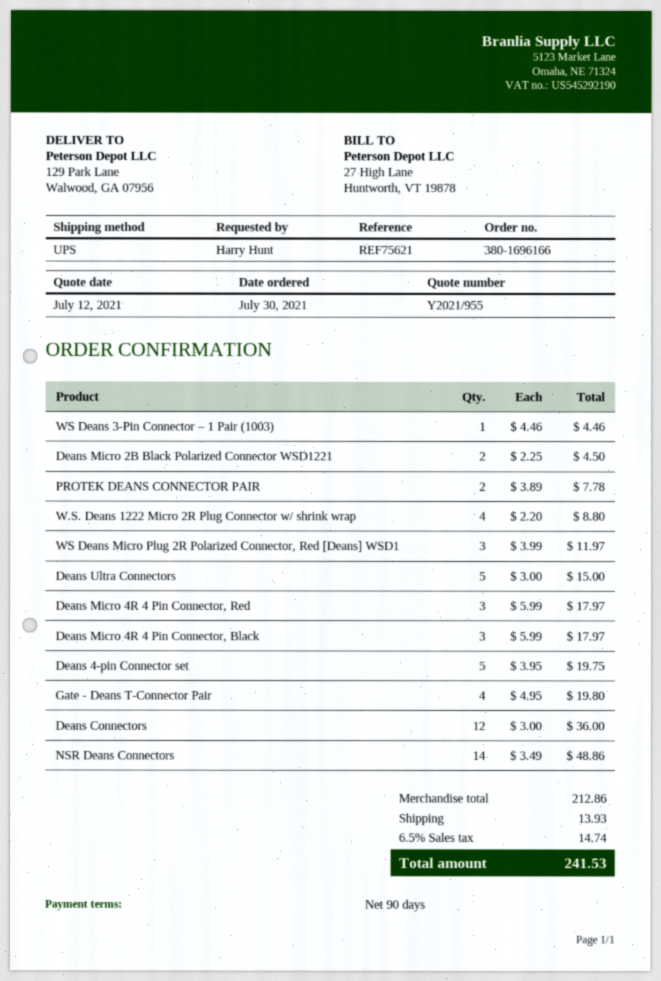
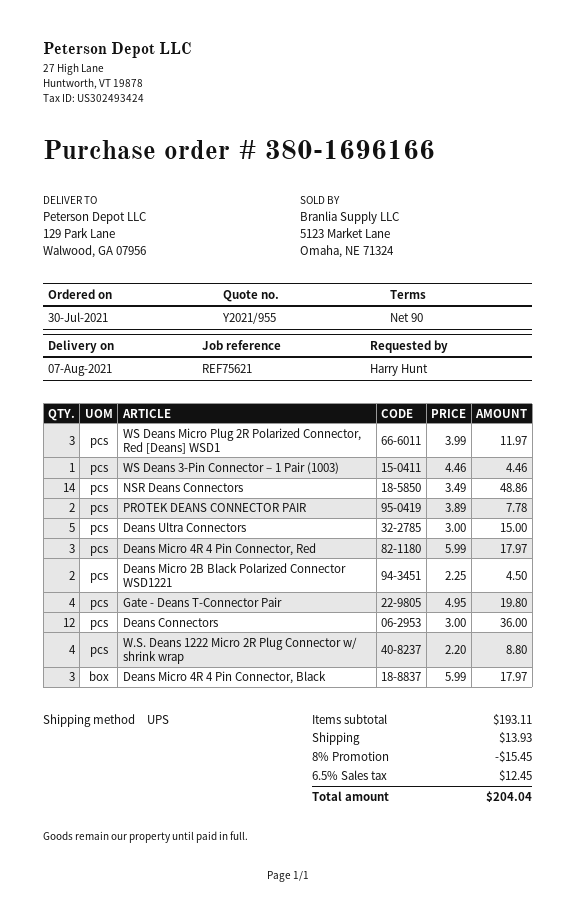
Deans 4-pin Connector set: 5 x 3.95 = 19.75 -> none
subtotal: 212.86 -> 193.11
discount: none -> 8% = 15.45
tax: 6.5% = 14.74 -> 6.5% = 12.45
total: 241.53 -> 204.04

